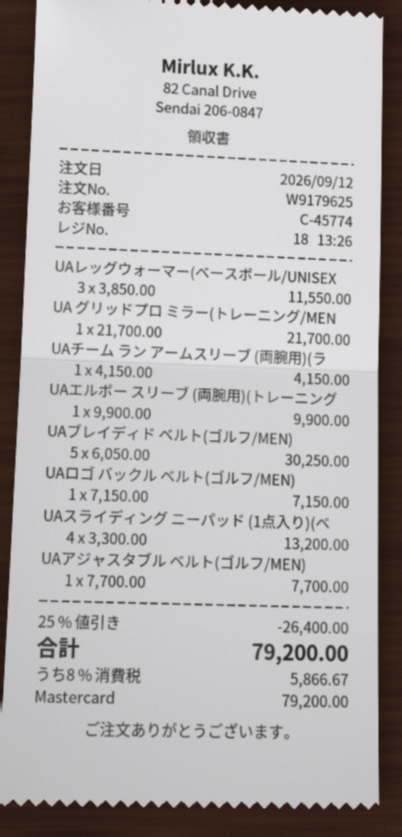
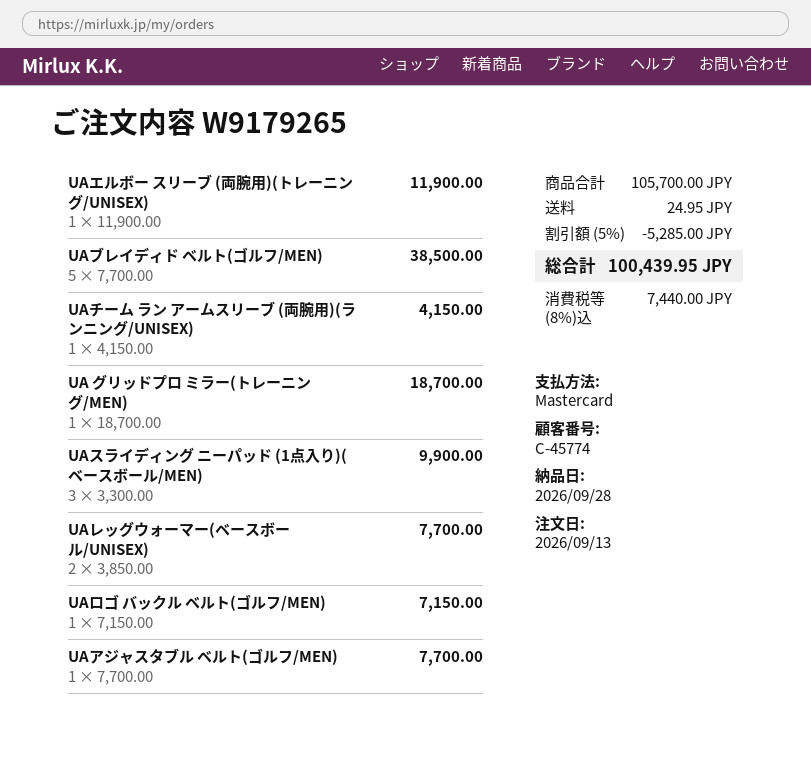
order number: W9179625 -> W9179265
order date: 2026-09-12 -> 2026-09-13
UAレッグウォーマー(ベースボール/UNISEX: 3 x 3850.00 = 11550.00 -> 2 x 3850.00 = 7700.00
UA グリッドプロ ミラー(トレーニング/MEN: 1 x 21700.00 = 21700.00 -> 1 x 18700.00 = 18700.00
UAエルボー スリーブ (両腕用)(トレーニング: 1 x 9900.00 = 9900.00 -> 1 x 11900.00 = 11900.00
UAブレイディド ベルト(ゴルフ/MEN): 5 x 6050.00 = 30250.00 -> 5 x 7700.00 = 38500.00
UAスライディング ニーパッド (1点入り)(ベ: 4 x 3300.00 = 13200.00 -> 3 x 3300.00 = 9900.00
discount: 25% = 26400.00 -> 5% = 5285.00
shipping: none -> 24.95
tax: 8% = 5866.67 -> 8% = 7440.00
total: 79200.00 -> 100439.95

